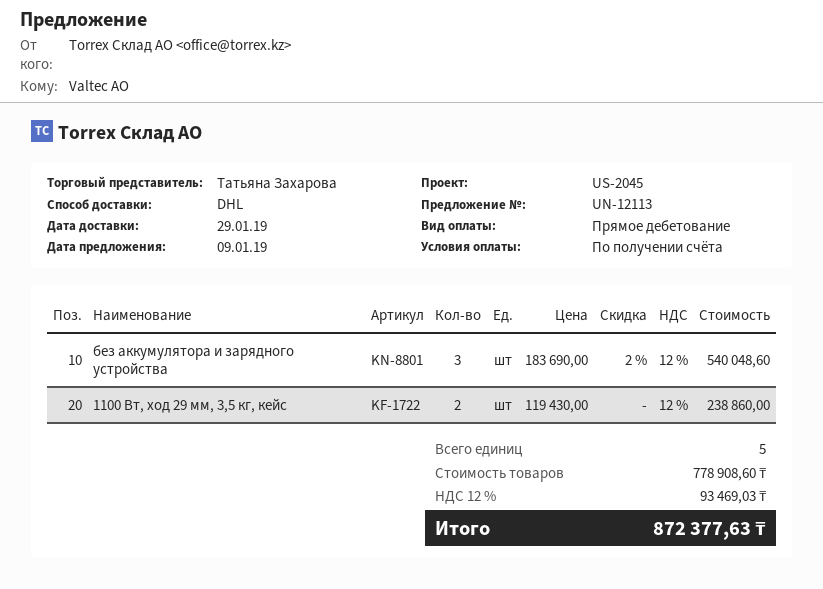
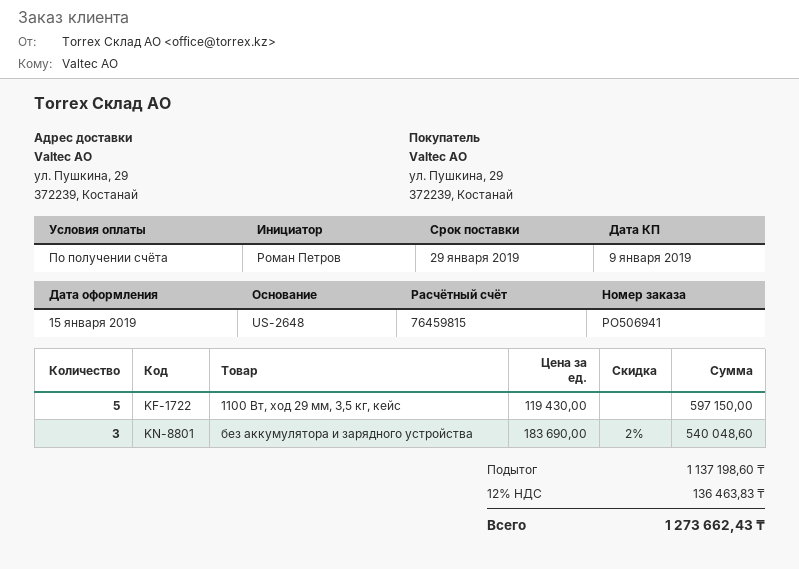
reference: US-2045 -> US-2648
1100 Вт, ход 29 мм, 3,5 кг, кейс: 2 x 119430.00 = 238860.00 -> 5 x 119430.00 = 597150.00
subtotal: 778908.60 -> 1137198.60
tax: 12% = 93469.03 -> 12% = 136463.83
total: 872377.63 -> 1273662.43

